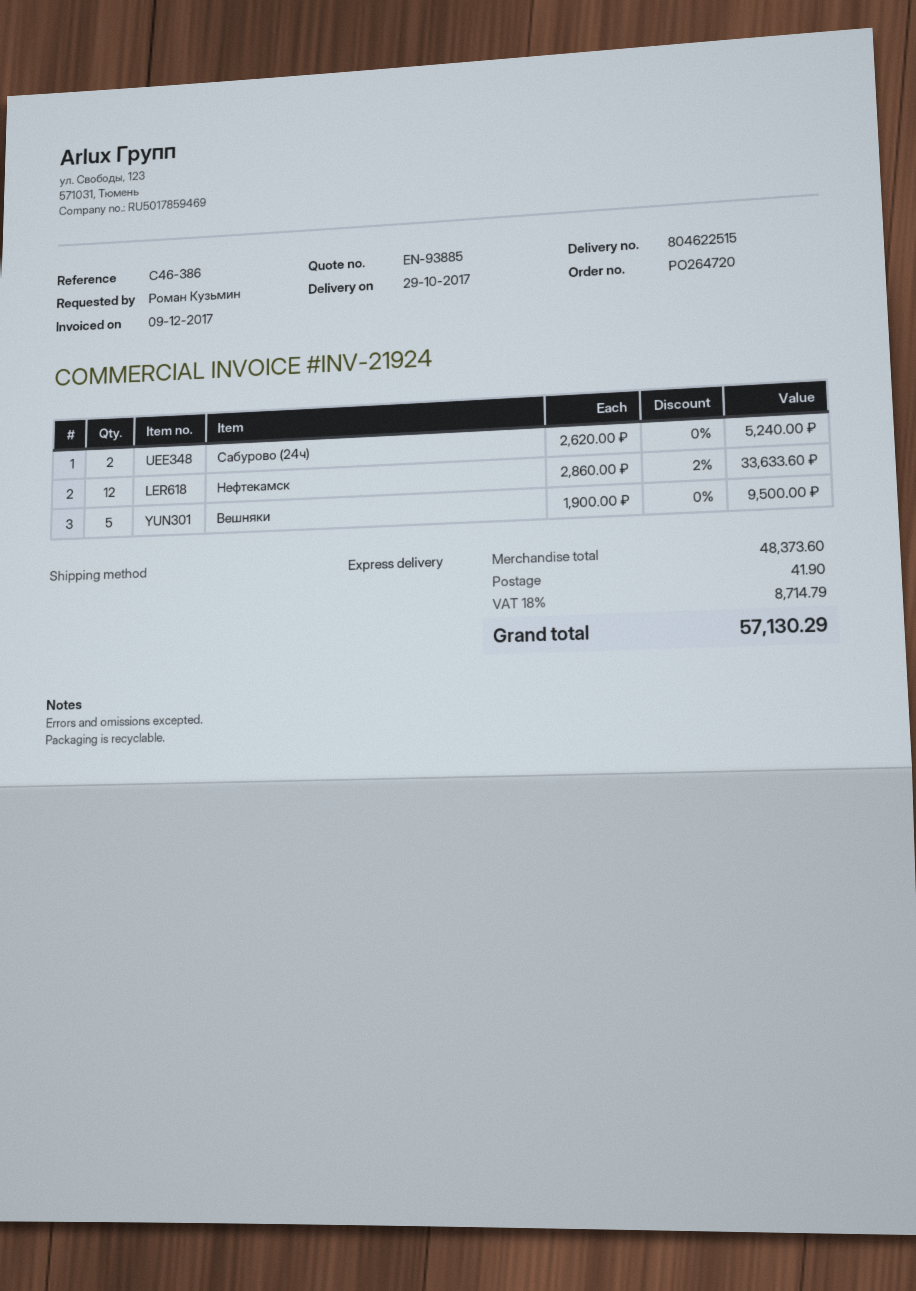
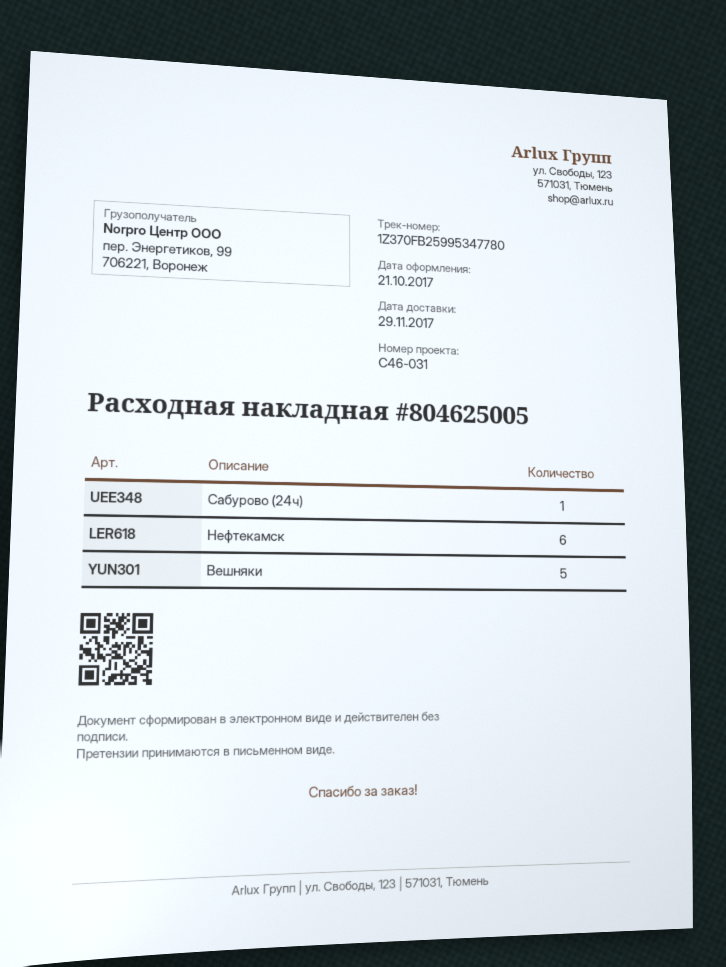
delivery note number: 804622515 -> 804625005
delivery date: 2017-10-29 -> 2017-11-29
reference: C46-386 -> C46-031
Сабурово (24ч): 2 -> 1
Нефтекамск: 12 -> 6

